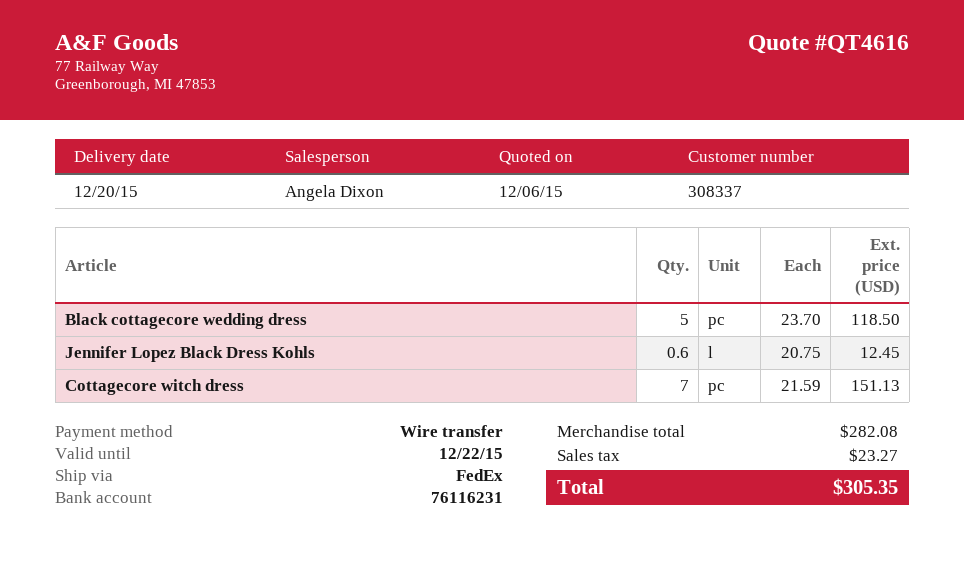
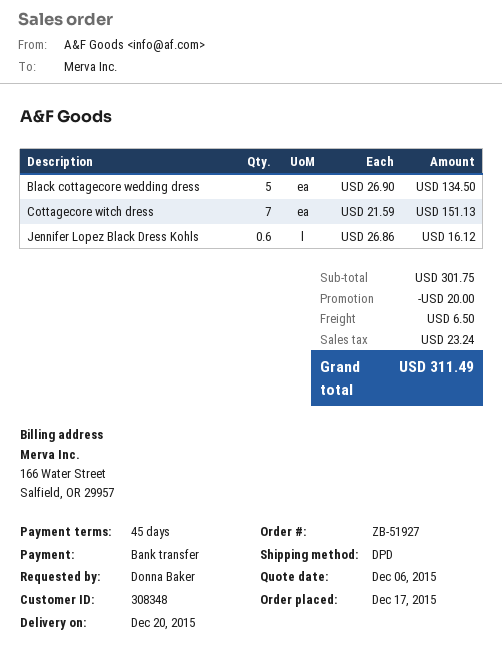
customer number: 308337 -> 308348
shipping method: FedEx -> DPD
Black cottagecore wedding dress: 5 x 23.70 = 118.50 -> 5 x 26.90 = 134.50
Jennifer Lopez Black Dress Kohls: 0.6 x 20.75 = 12.45 -> 0.6 x 26.86 = 16.12
subtotal: 282.08 -> 301.75
discount: none -> 20.00
shipping: none -> 6.50
tax: 23.27 -> 23.24
total: 305.35 -> 311.49

